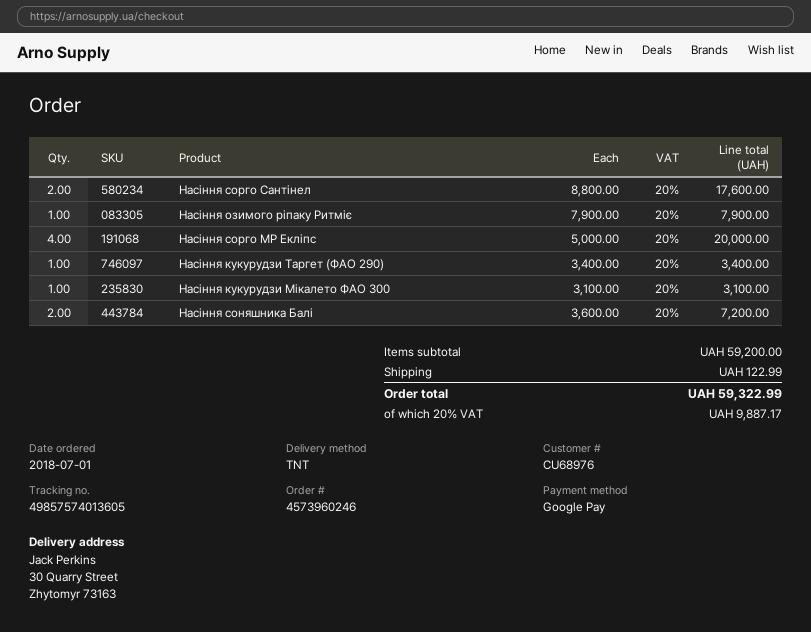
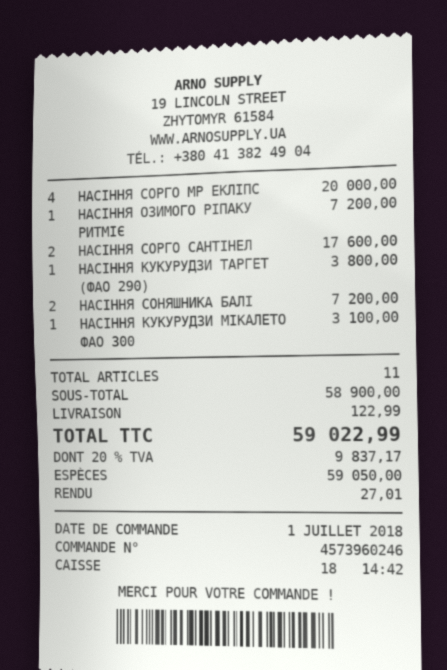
payment method: Google Pay -> cash
Насіння озимого ріпаку Ритміє: 1 for 7900.00 -> 1 for 7200.00
Насіння кукурудзи Таргет (ФАО 290): 1 for 3400.00 -> 1 for 3800.00
subtotal: 59200.00 -> 58900.00
tax: 20% = 9887.17 -> 20% = 9837.17
total: 59322.99 -> 59022.99

